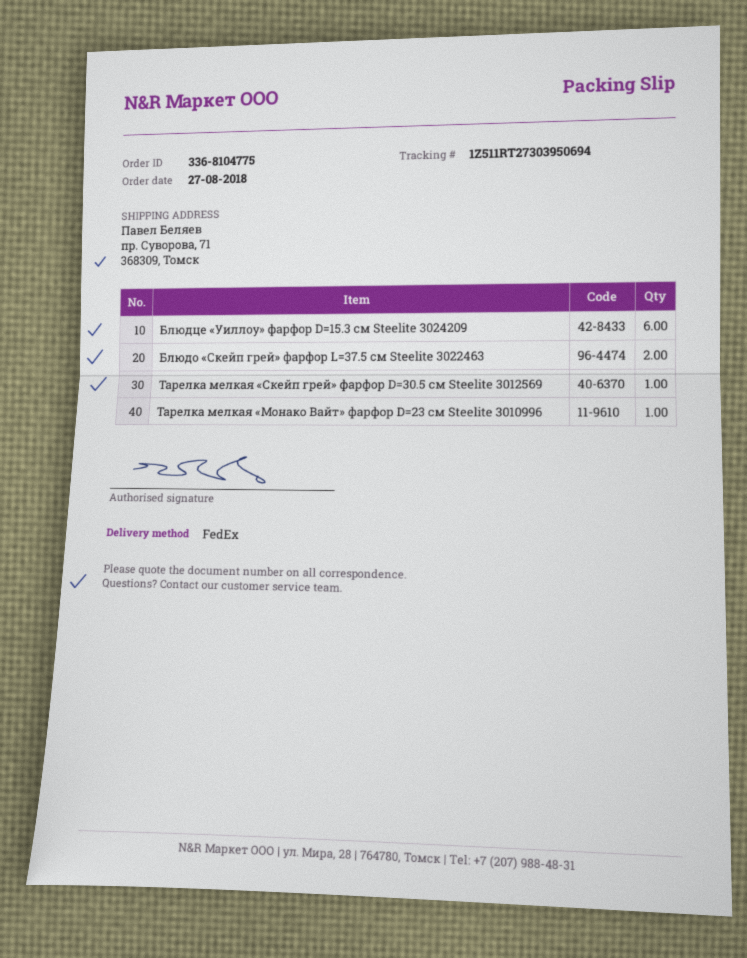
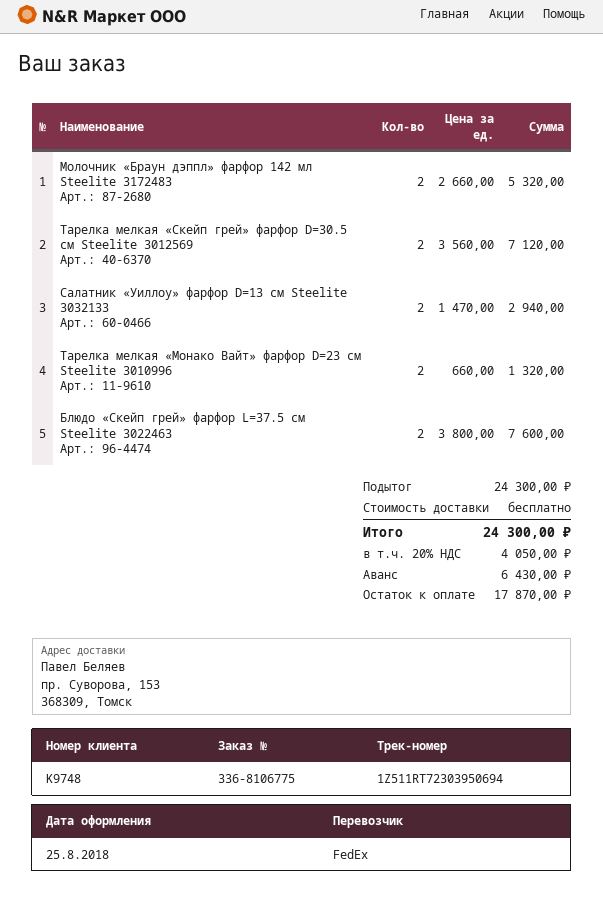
order number: 336-8104775 -> 336-8106775
order date: 2018-08-27 -> 2018-08-25
tracking number: 1Z511RT27303950694 -> 1Z511RT72303950694
ship to: пр. Суворова, 71, 368309, Томск -> пр. Суворова, 153, 368309, Томск
Блюдце «Уиллоу» фарфор D=15.3 см Steelite 3024209: 6 -> none
Тарелка мелкая «Скейп грей» фарфор D=30.5 см Steelite 3012569: 1 -> 2
Тарелка мелкая «Монако Вайт» фарфор D=23 см Steelite 3010996: 1 -> 2
Молочник «Браун дэппл» фарфор 142 мл Steelite 3172483: none -> 2
Салатник «Уиллоу» фарфор D=13 см Steelite 3032133: none -> 2

